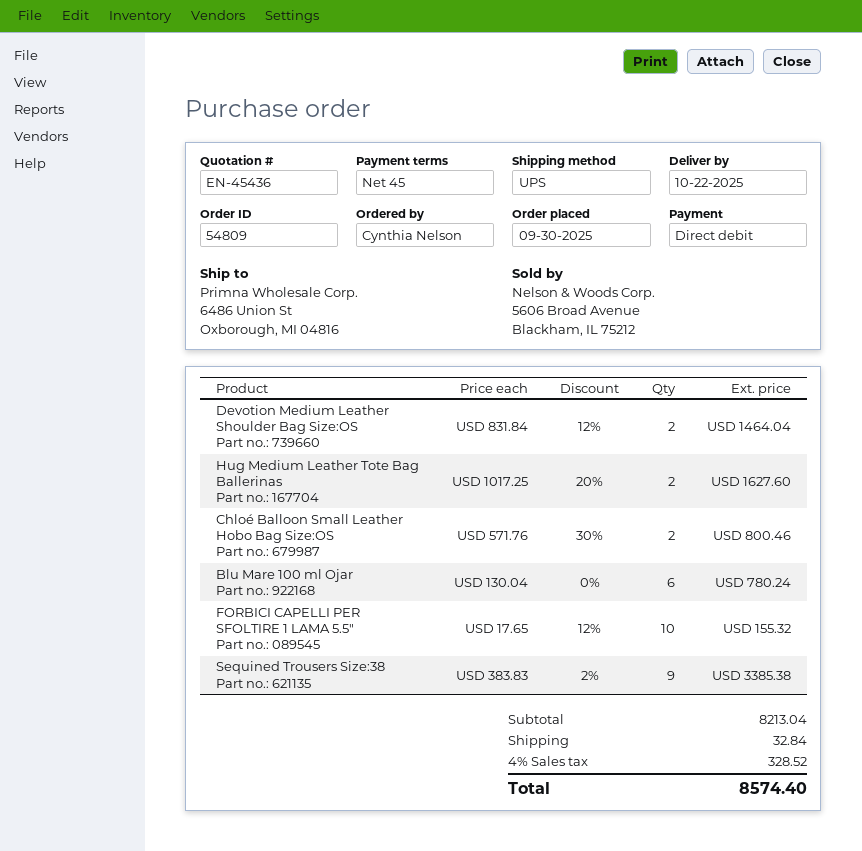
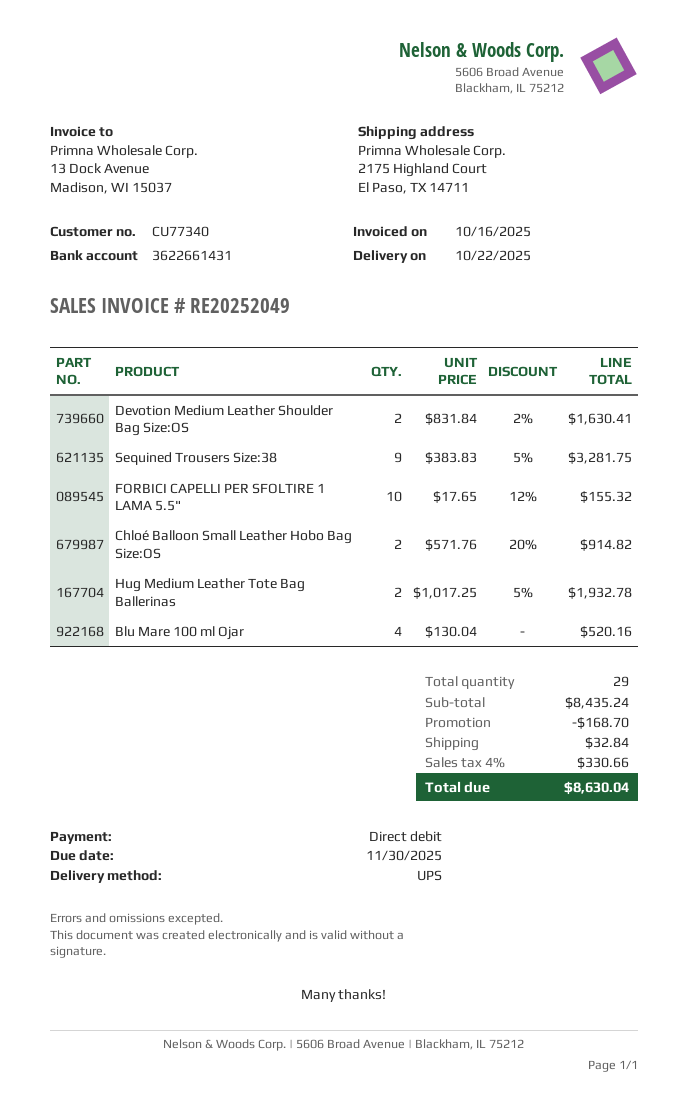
ship to: 6486 Union St, Oxborough, MI 04816 -> 2175 Highland Court, El Paso, TX 14711
Devotion Medium Leather Shoulder Bag Size:OS: 2 x 831.84 - 12% = 1464.04 -> 2 x 831.84 - 2% = 1630.41
Hug Medium Leather Tote Bag Ballerinas: 2 x 1017.25 - 20% = 1627.60 -> 2 x 1017.25 - 5% = 1932.78
Chloé Balloon Small Leather Hobo Bag Size:OS: 2 x 571.76 - 30% = 800.46 -> 2 x 571.76 - 20% = 914.82
Blu Mare 100 ml Ojar: 6 x 130.04 = 780.24 -> 4 x 130.04 = 520.16
Sequined Trousers Size:38: 9 x 383.83 - 2% = 3385.38 -> 9 x 383.83 - 5% = 3281.75
subtotal: 8213.04 -> 8435.24
discount: none -> 168.70
tax: 4% = 328.52 -> 4% = 330.66
total: 8574.40 -> 8630.04

